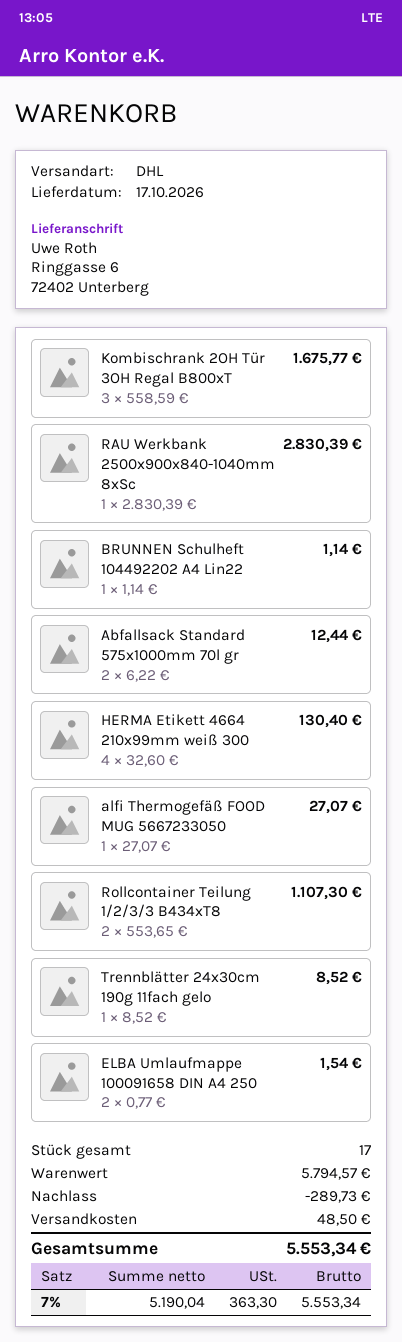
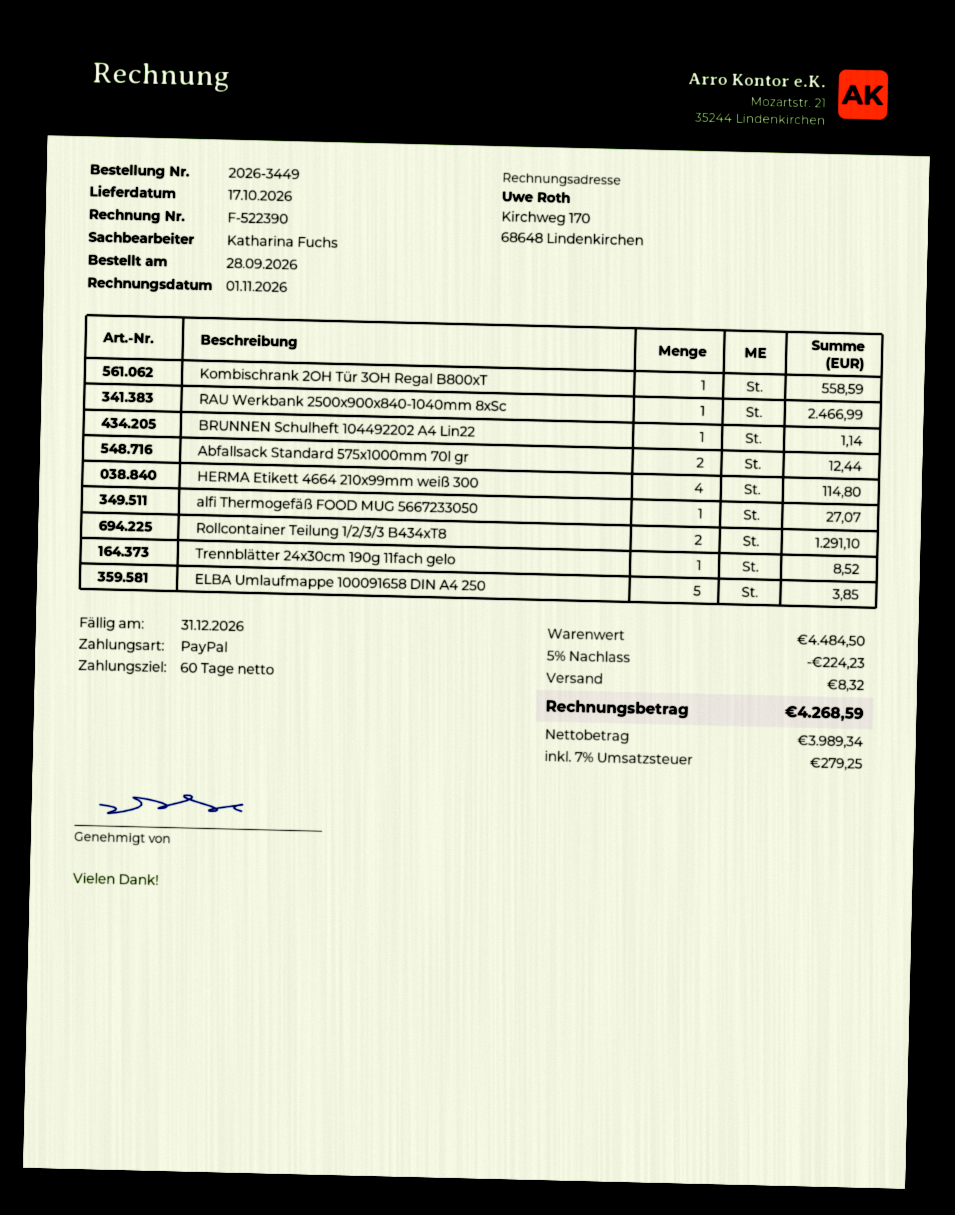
Kombischrank 2OH Tür 3OH Regal B800xT: 3 for 1675.77 -> 1 for 558.59
RAU Werkbank 2500x900x840-1040mm 8xSc: 1 for 2830.39 -> 1 for 2466.99
HERMA Etikett 4664 210x99mm weiß 300: 4 for 130.40 -> 4 for 114.80
Rollcontainer Teilung 1/2/3/3 B434xT8: 2 for 1107.30 -> 2 for 1291.10
ELBA Umlaufmappe 100091658 DIN A4 250: 2 for 1.54 -> 5 for 3.85
subtotal: 5794.57 -> 4484.50
discount: 289.73 -> 224.23
shipping: 48.50 -> 8.32
net: 5190.04 -> 3989.34
tax: 7% = 363.30 -> 7% = 279.25
total: 5553.34 -> 4268.59

